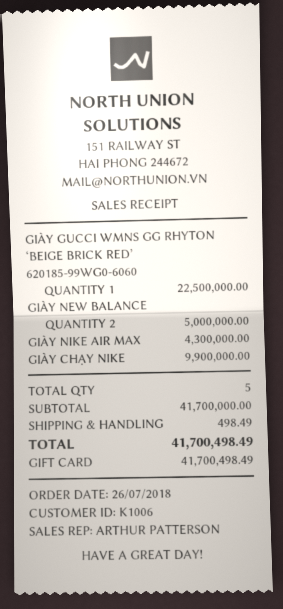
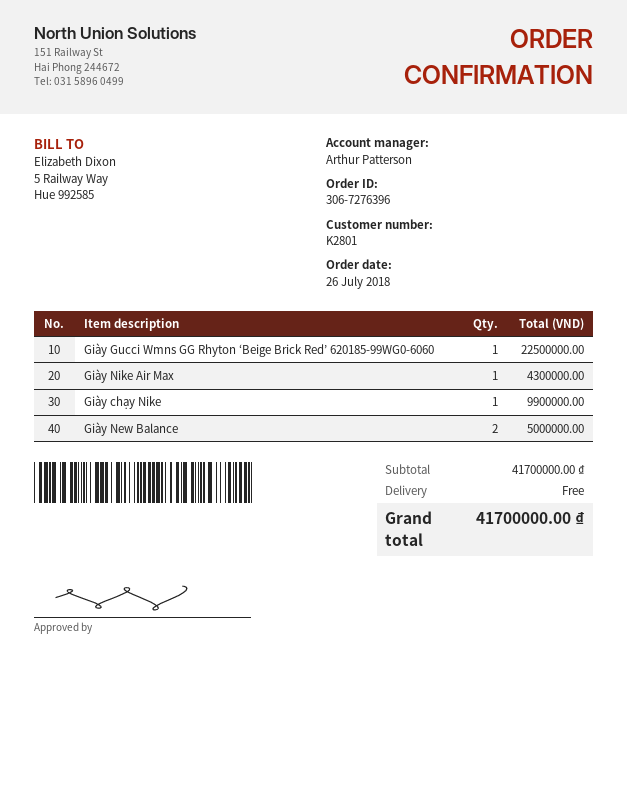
customer number: K1006 -> K2801
shipping: 498.49 -> 0.00
total: 41700498.49 -> 41700000.00

